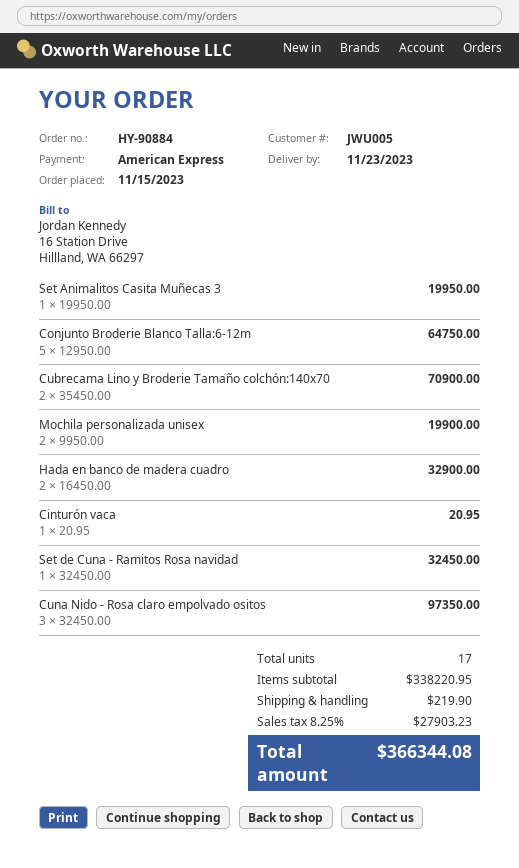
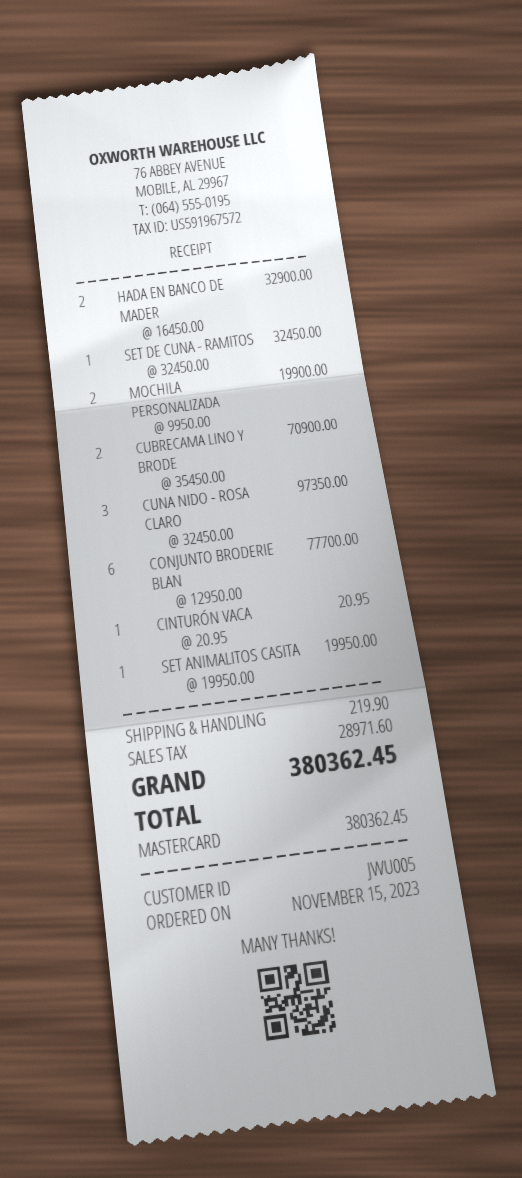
payment method: American Express -> Mastercard
Conjunto Broderie Blanco Talla:6-12m: 5 x 12950.00 = 64750.00 -> 6 x 12950.00 = 77700.00
tax: 27903.23 -> 28971.60
total: 366344.08 -> 380362.45

